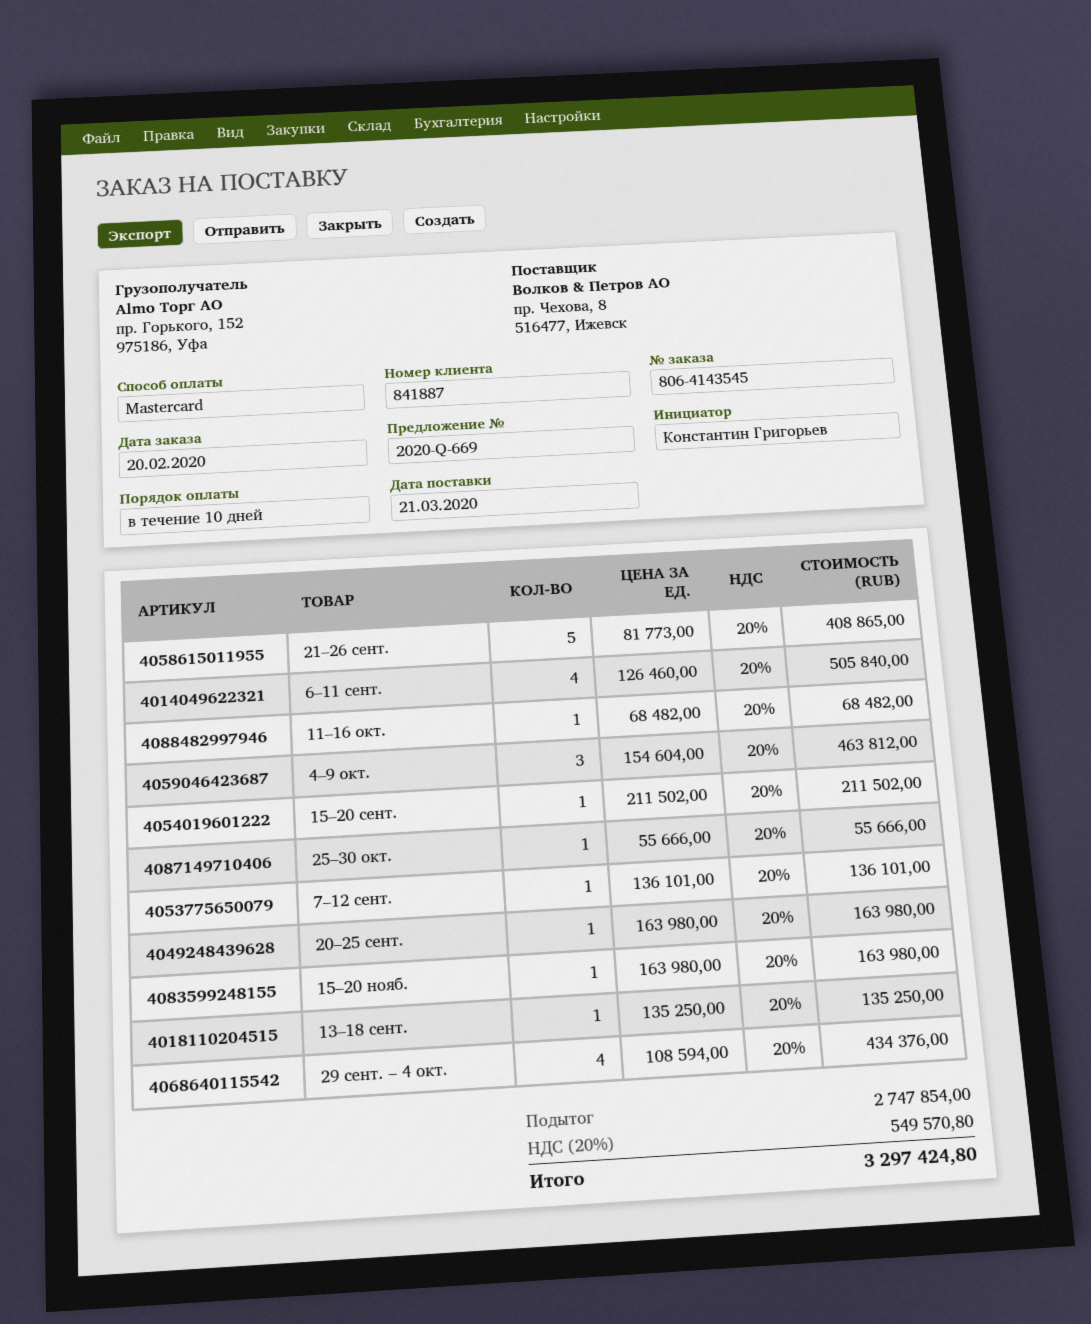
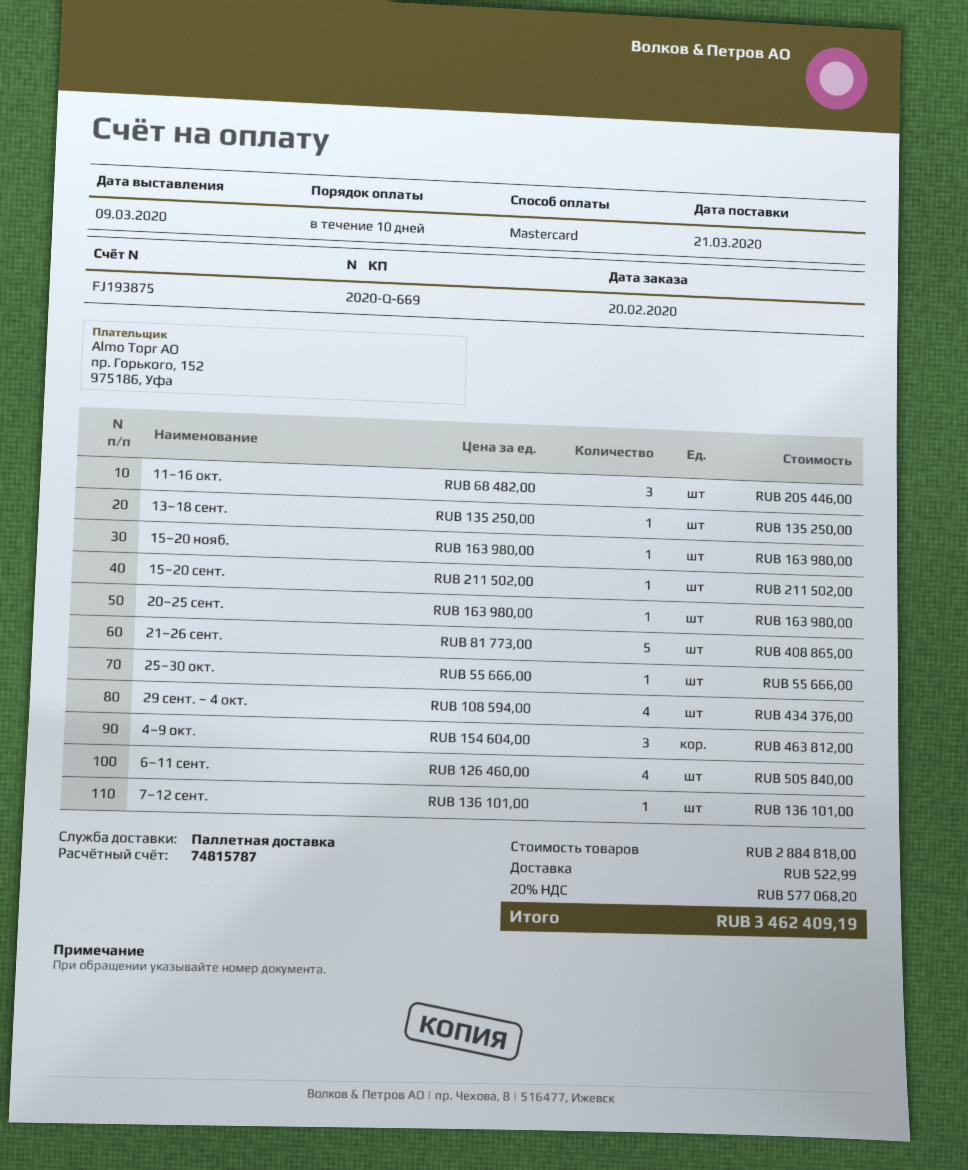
11–16 окт.: 1 x 68482.00 = 68482.00 -> 3 x 68482.00 = 205446.00
subtotal: 2747854.00 -> 2884818.00
shipping: none -> 522.99
tax: 20% = 549570.80 -> 20% = 577068.20
total: 3297424.80 -> 3462409.19

